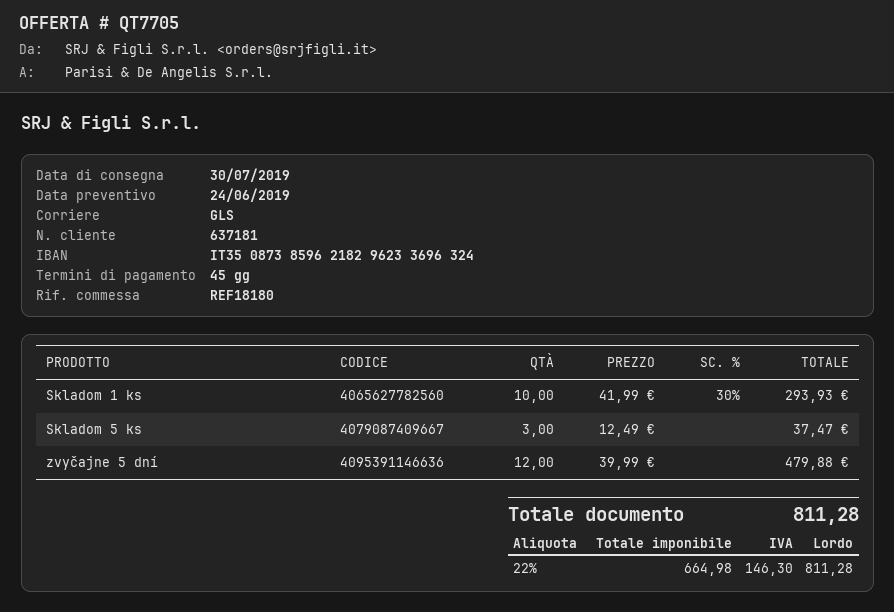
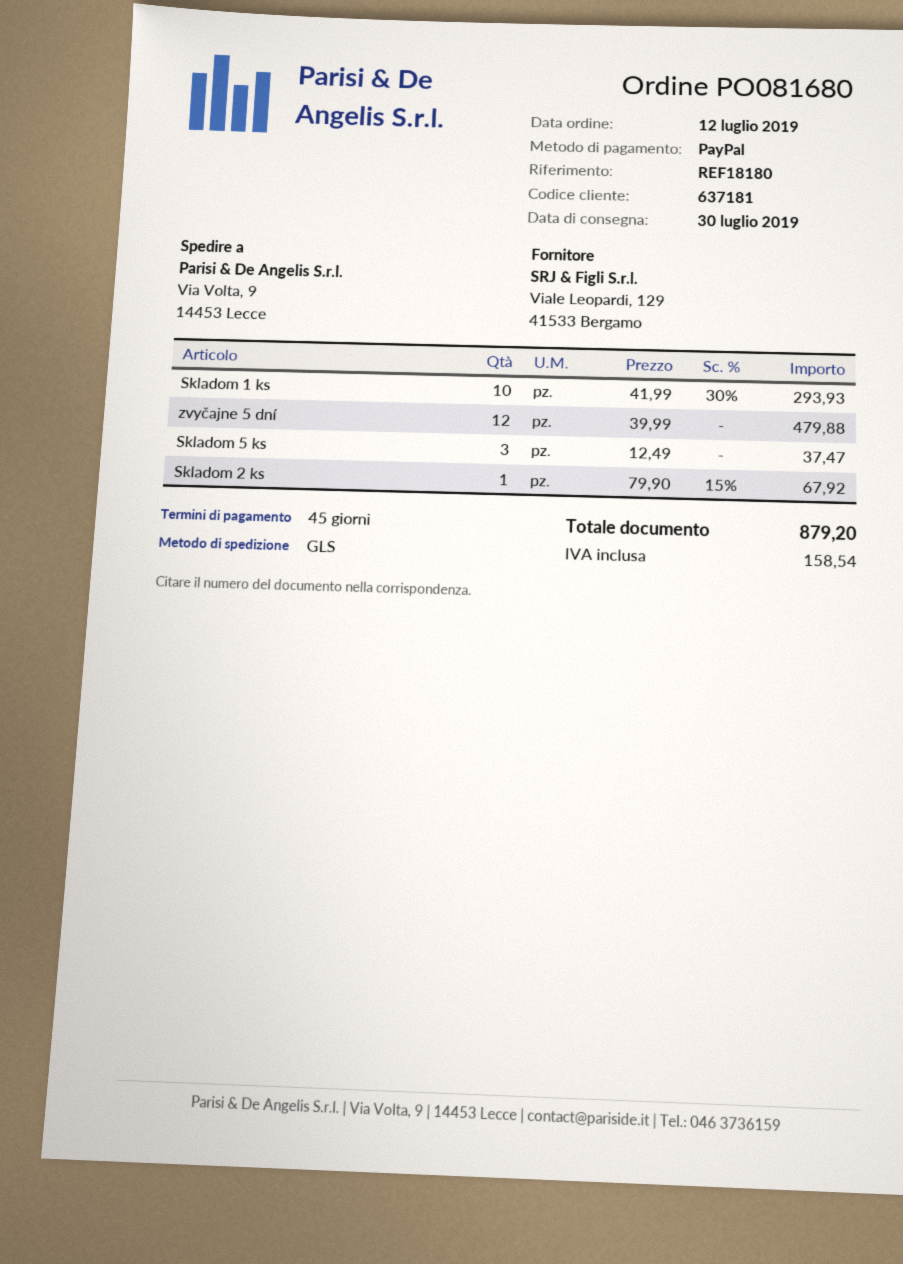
Skladom 2 ks: none -> 1 x 79.90 - 15% = 67.92
tax: 146.30 -> 158.54
total: 811.28 -> 879.20

